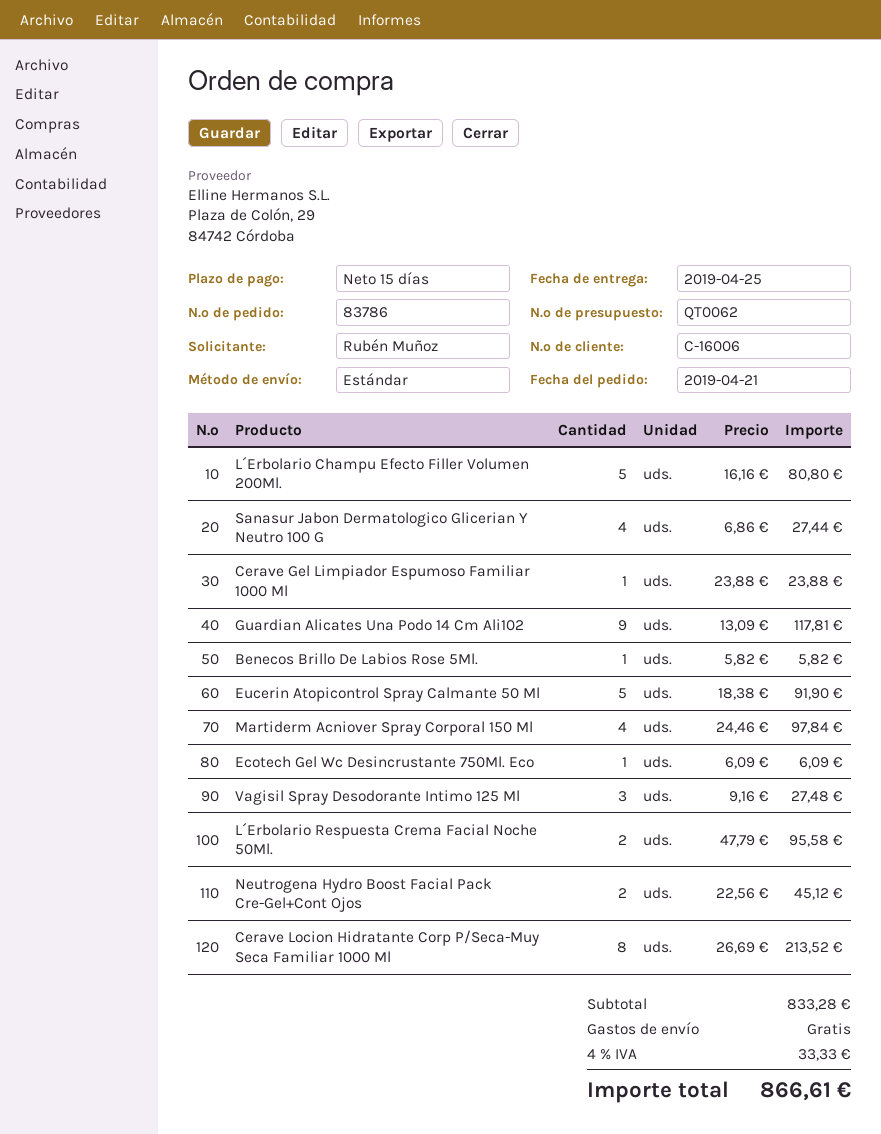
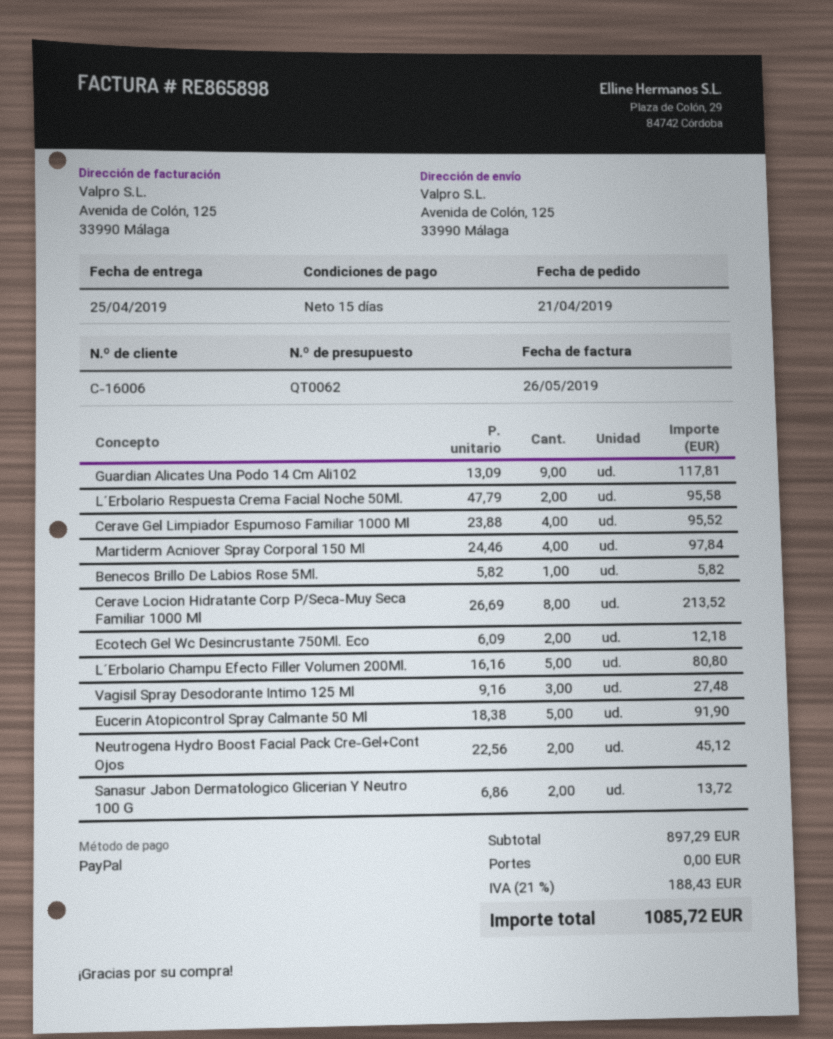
Sanasur Jabon Dermatologico Glicerian Y Neutro 100 G: 4 x 6.86 = 27.44 -> 2 x 6.86 = 13.72
Cerave Gel Limpiador Espumoso Familiar 1000 Ml: 1 x 23.88 = 23.88 -> 4 x 23.88 = 95.52
Ecotech Gel Wc Desincrustante 750Ml. Eco: 1 x 6.09 = 6.09 -> 2 x 6.09 = 12.18
subtotal: 833.28 -> 897.29
tax: 4% = 33.33 -> 21% = 188.43
total: 866.61 -> 1085.72

